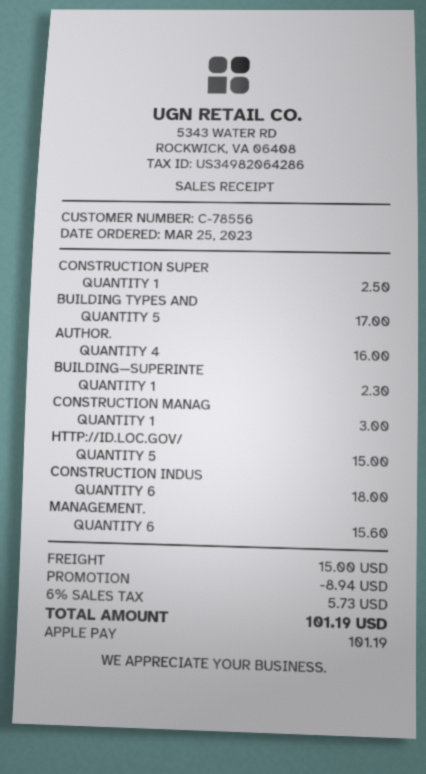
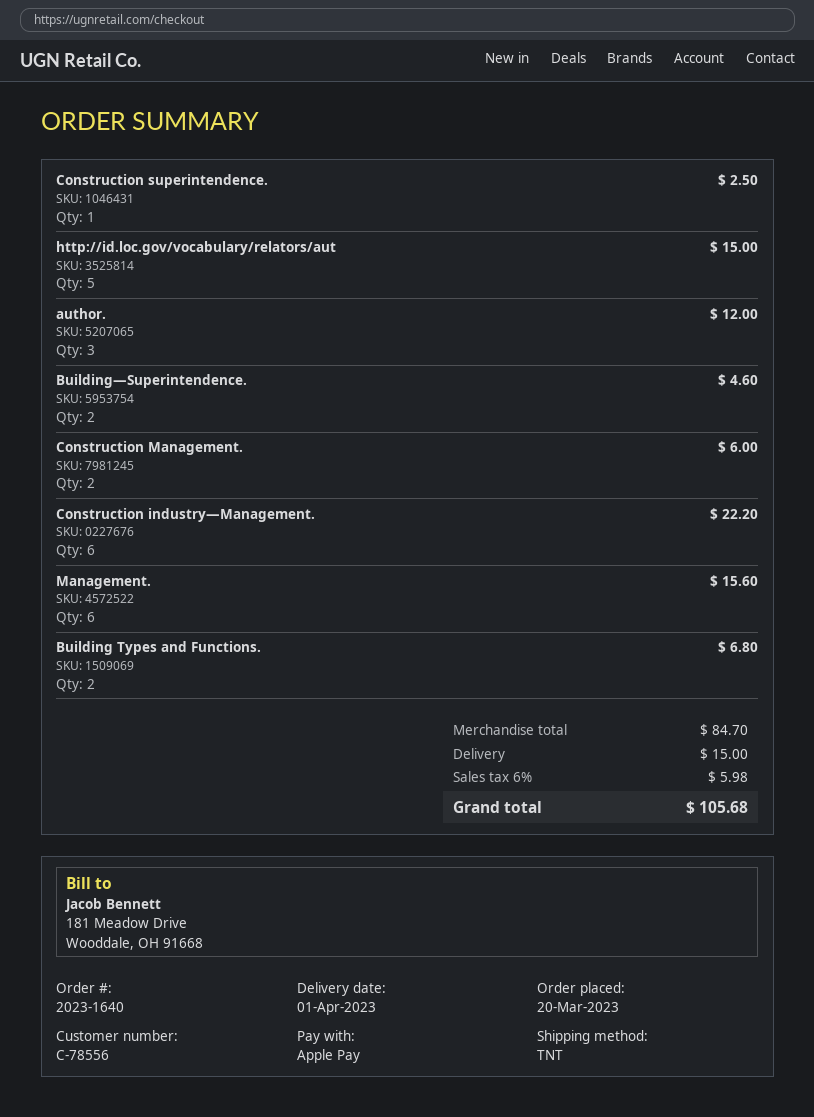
order date: 2023-03-25 -> 2023-03-20
BUILDING TYPES AND: 5 for 17.00 -> 2 for 6.80
AUTHOR.: 4 for 16.00 -> 3 for 12.00
BUILDING—SUPERINTE: 1 for 2.30 -> 2 for 4.60
CONSTRUCTION MANAG: 1 for 3.00 -> 2 for 6.00
CONSTRUCTION INDUS: 6 for 18.00 -> 6 for 22.20
discount: 8.94 -> none
tax: 6% = 5.73 -> 6% = 5.98
total: 101.19 -> 105.68

